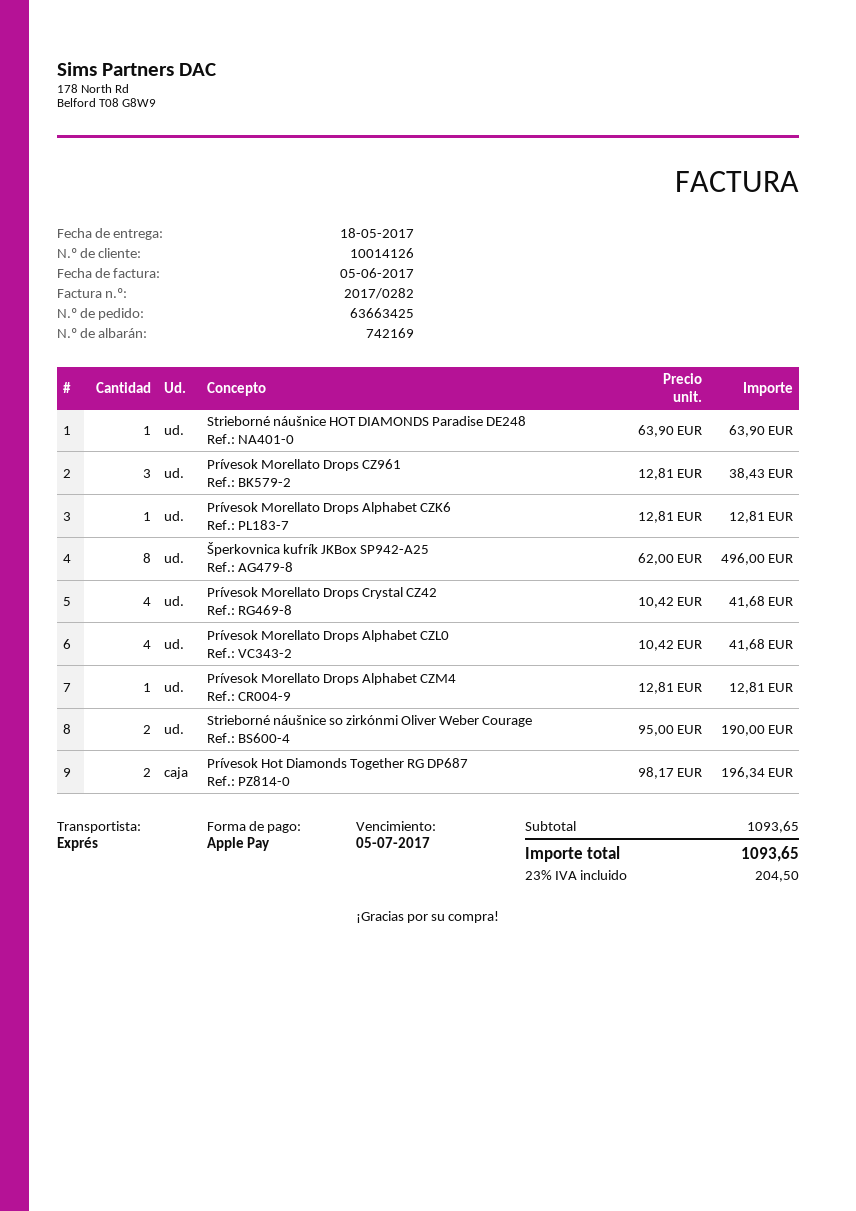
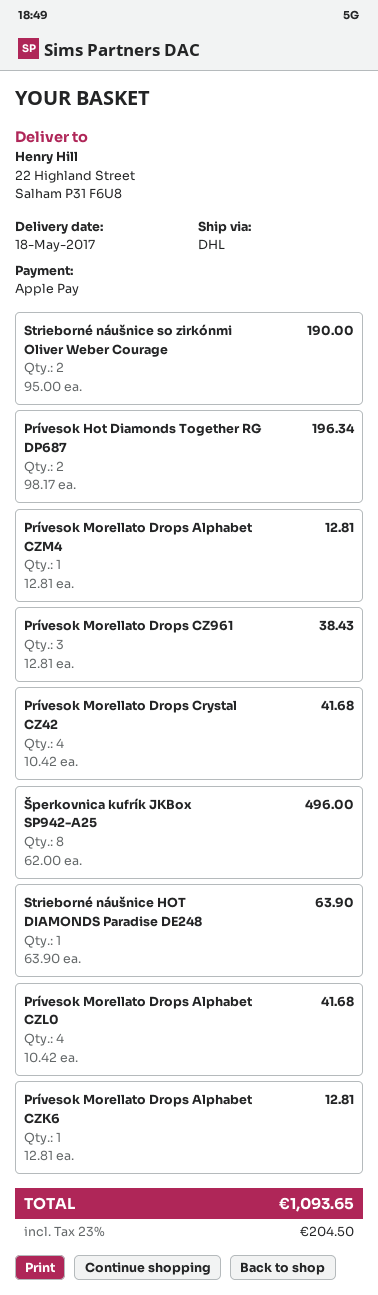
shipping method: express -> DHL

